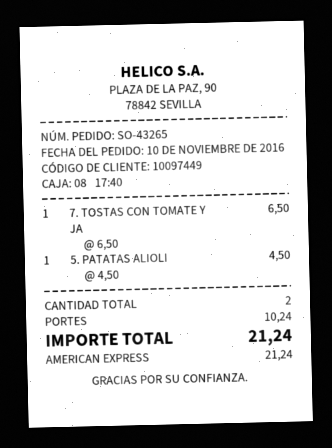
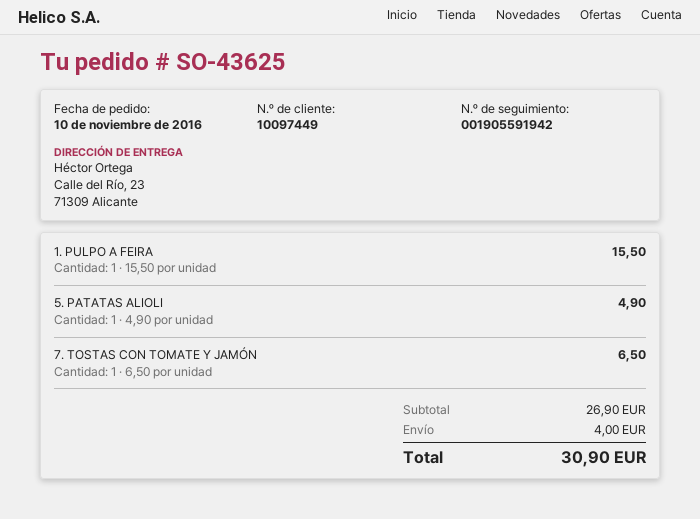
order number: SO-43265 -> SO-43625
5. PATATAS ALIOLI: 1 x 4.50 = 4.50 -> 1 x 4.90 = 4.90
1. PULPO A FEIRA: none -> 1 x 15.50 = 15.50
shipping: 10.24 -> 4.00
total: 21.24 -> 30.90

